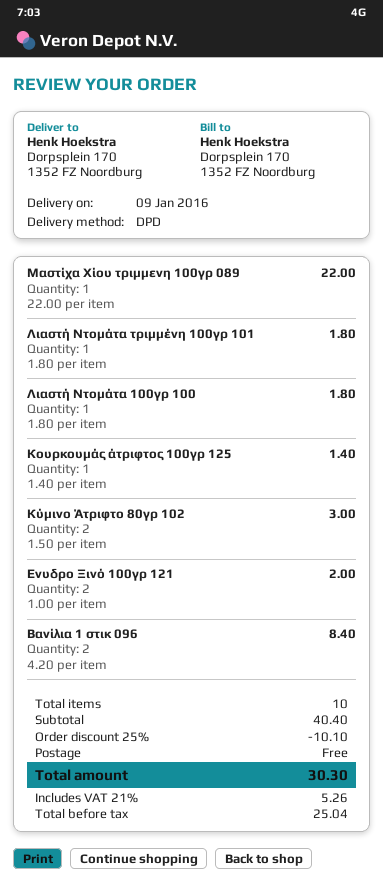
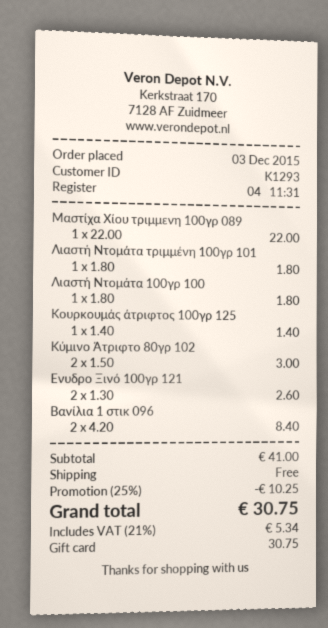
Ενυδρο Ξινό 100γρ 121: 2 x 1.00 = 2.00 -> 2 x 1.30 = 2.60
subtotal: 40.40 -> 41.00
discount: 25% = 10.10 -> 25% = 10.25
tax: 21% = 5.26 -> 21% = 5.34
total: 30.30 -> 30.75

